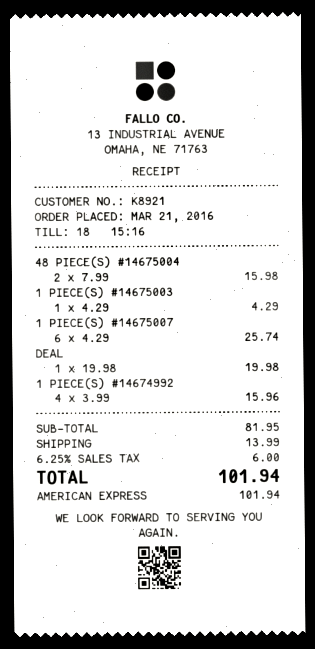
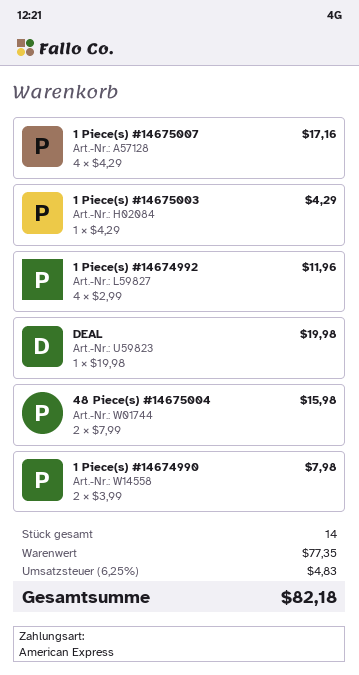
1 PIECE(S) #14675007: 6 x 4.29 = 25.74 -> 4 x 4.29 = 17.16
1 PIECE(S) #14674992: 4 x 3.99 = 15.96 -> 4 x 2.99 = 11.96
1 Piece(s) #14674990: none -> 2 x 3.99 = 7.98
subtotal: 81.95 -> 77.35
shipping: 13.99 -> none
tax: 6.25% = 6.00 -> 6.25% = 4.83
total: 101.94 -> 82.18

